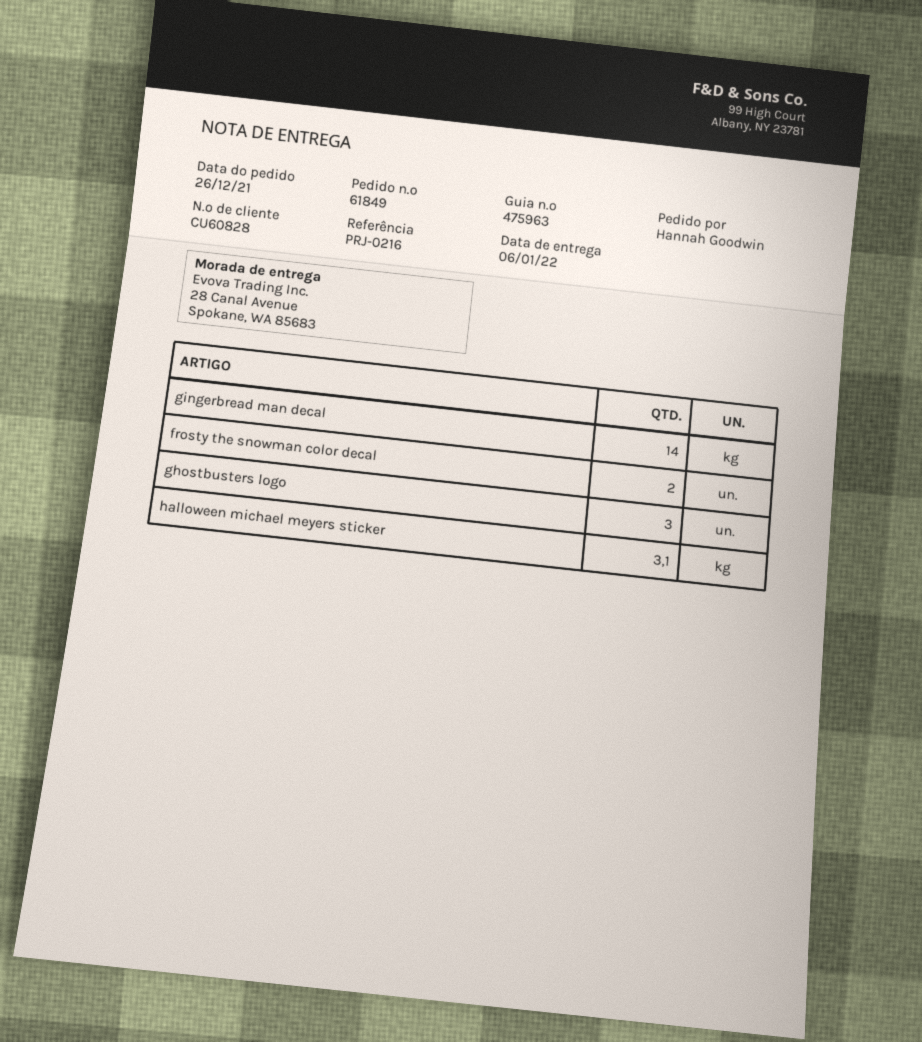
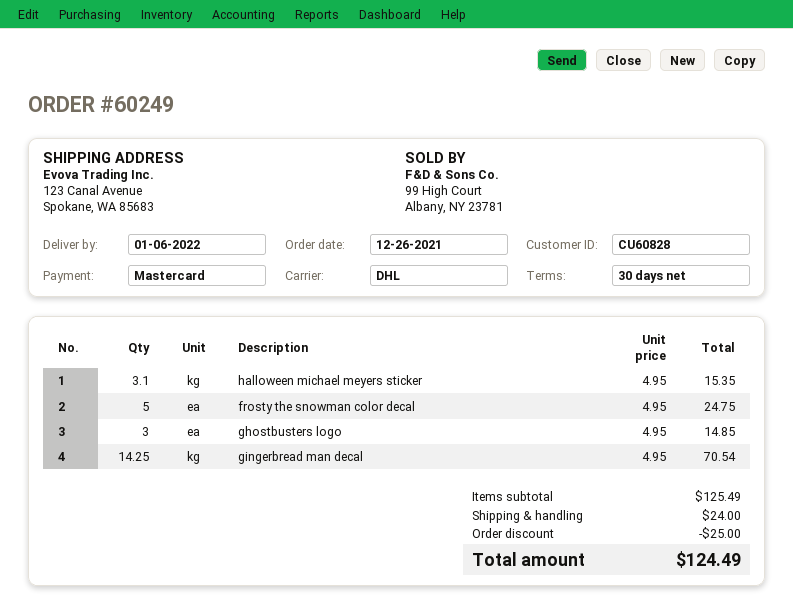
order number: 61849 -> 60249
ship to: 28 Canal Avenue, Spokane, WA 85683 -> 123 Canal Avenue, Spokane, WA 85683
gingerbread man decal: 14 -> 14.25
frosty the snowman color decal: 2 -> 5

